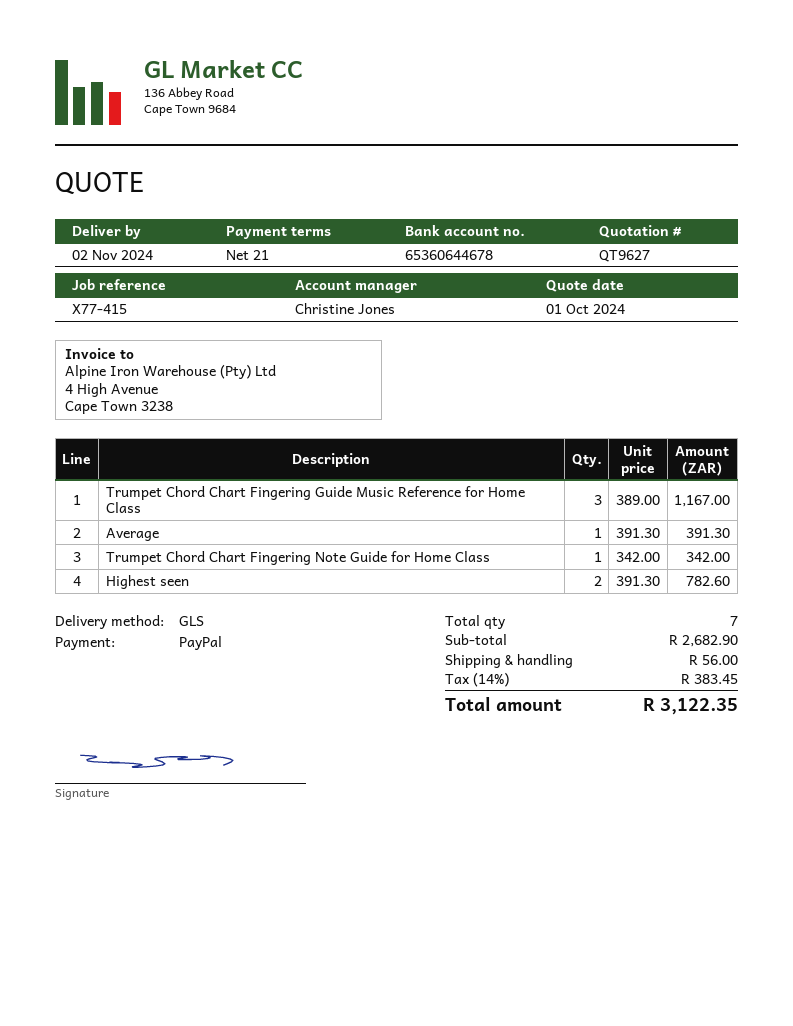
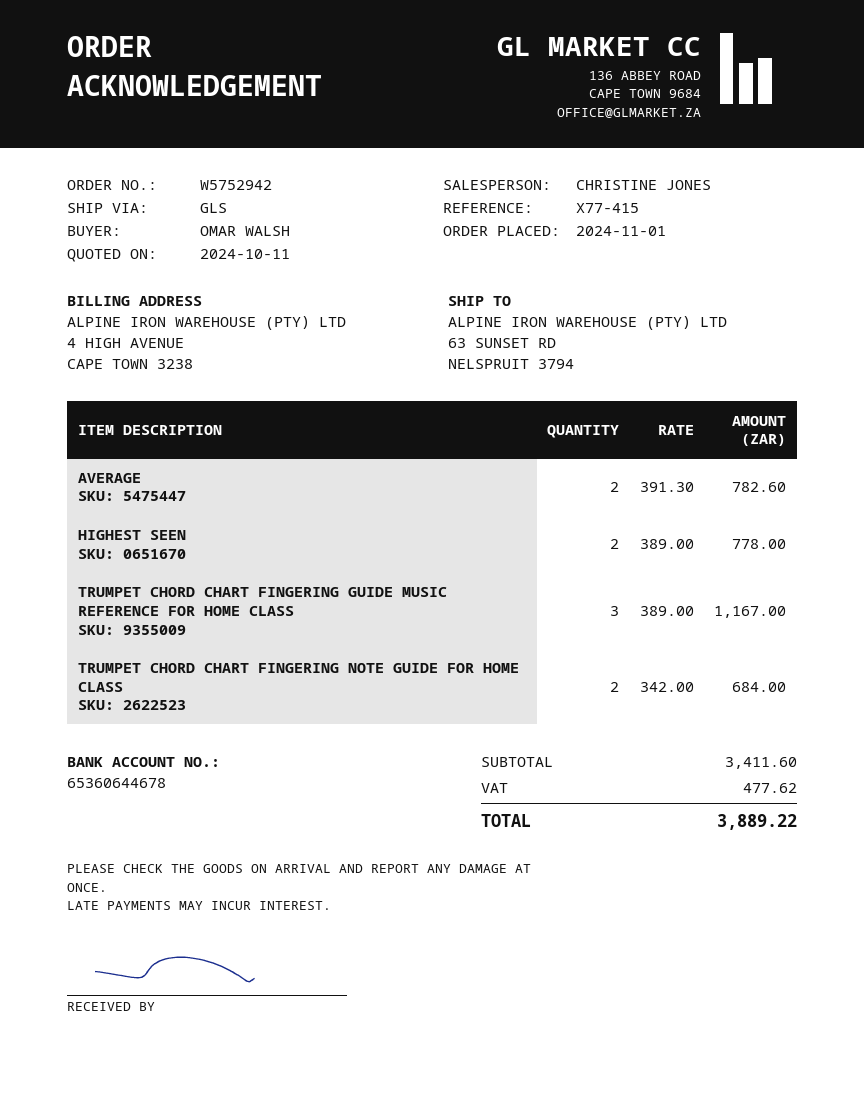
quote date: 2024-10-01 -> 2024-10-11
Average: 1 x 391.30 = 391.30 -> 2 x 391.30 = 782.60
Trumpet Chord Chart Fingering Note Guide for Home Class: 1 x 342.00 = 342.00 -> 2 x 342.00 = 684.00
Highest seen: 2 x 391.30 = 782.60 -> 2 x 389.00 = 778.00
subtotal: 2682.90 -> 3411.60
shipping: 56.00 -> none
tax: 383.45 -> 477.62
total: 3122.35 -> 3889.22

